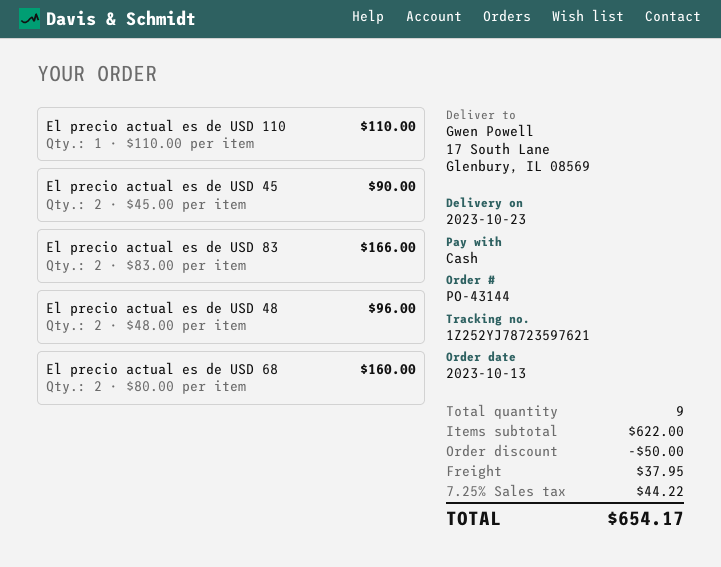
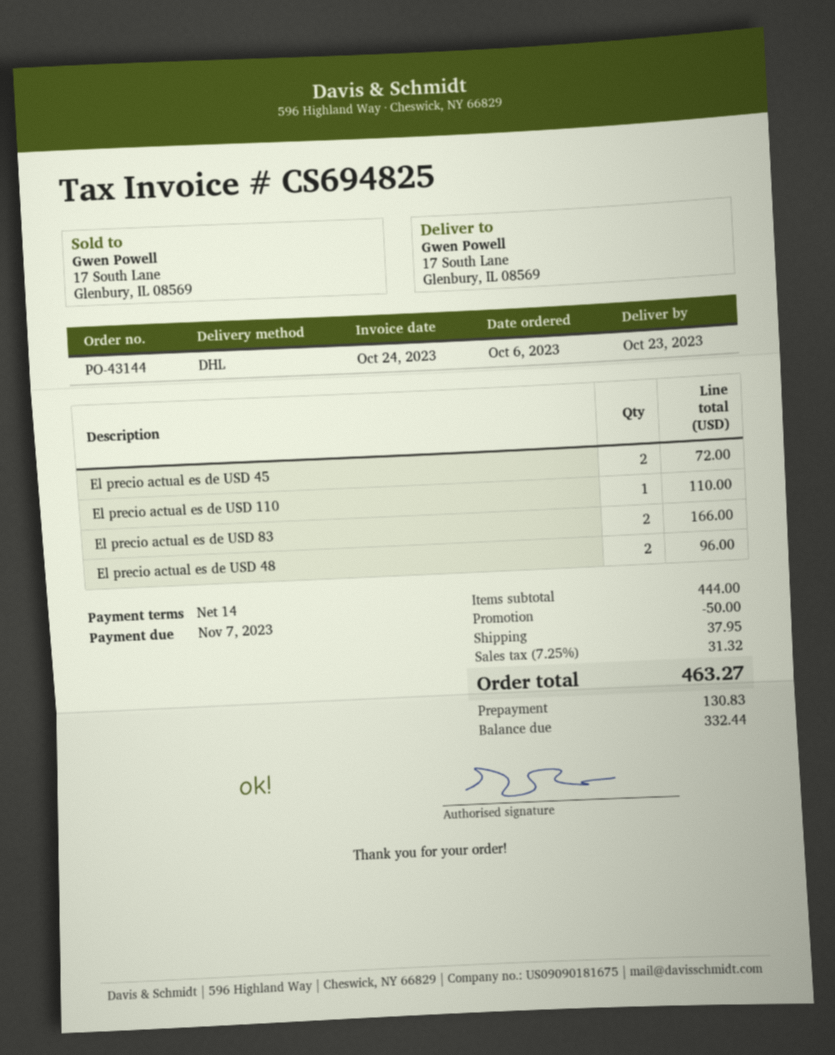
order date: 2023-10-13 -> 2023-10-06
El precio actual es de USD 45: 2 for 90.00 -> 2 for 72.00
El precio actual es de USD 68: 2 for 160.00 -> none
subtotal: 622.00 -> 444.00
tax: 7.25% = 44.22 -> 7.25% = 31.32
total: 654.17 -> 463.27

